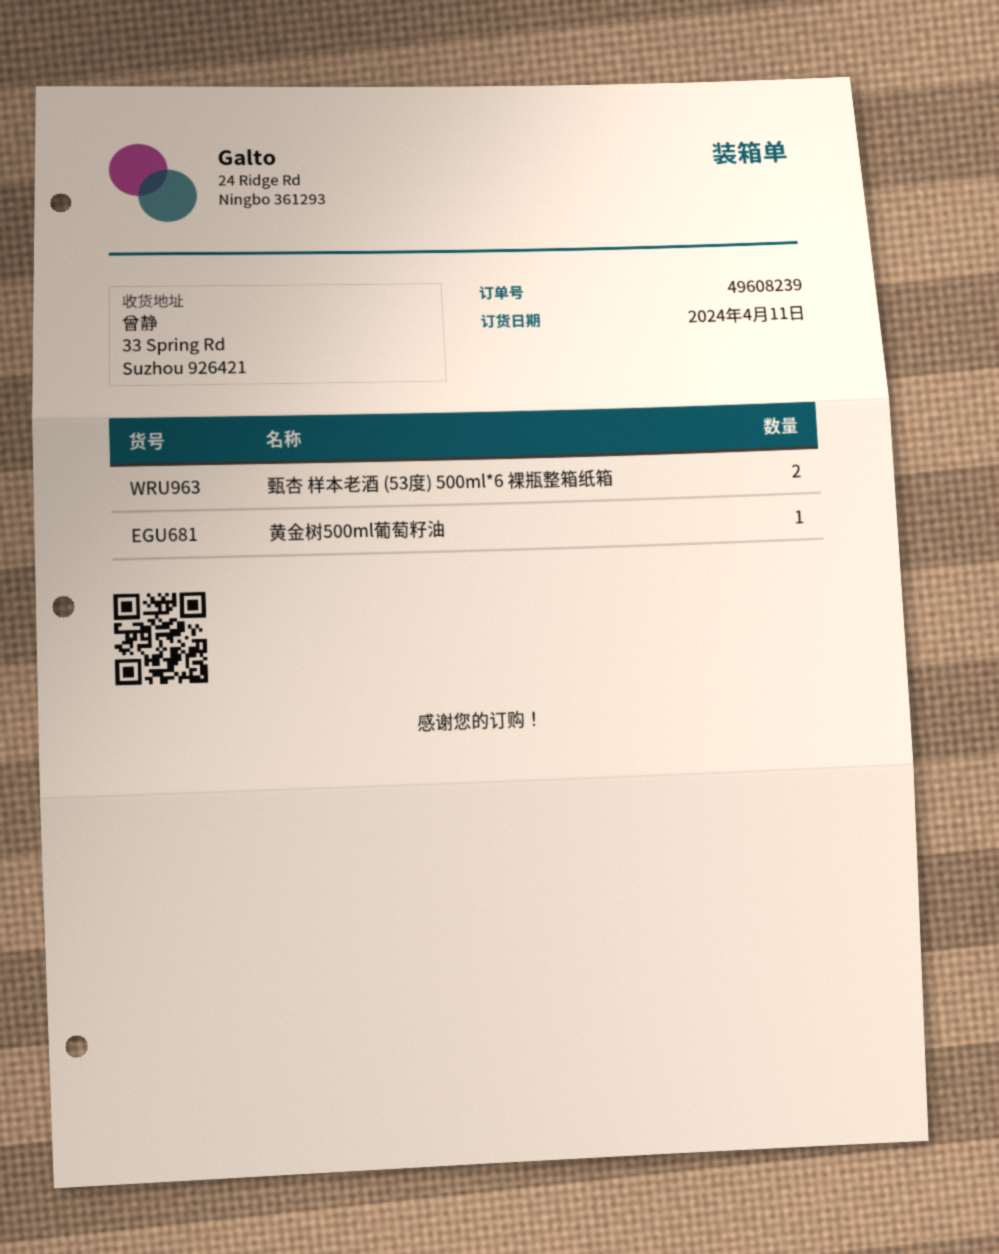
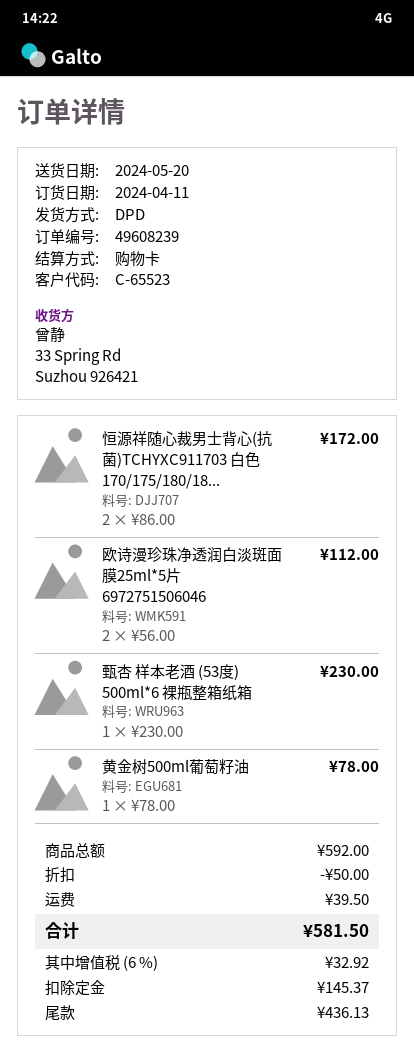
甄杏 样本老酒 (53度) 500ml*6 裸瓶整箱纸箱: 2 -> 1
恒源祥随心裁男士背心(抗菌)TCHYXC911703 白色 170/175/180/18...: none -> 2
欧诗漫珍珠净透润白淡斑面膜25ml*5片 6972751506046: none -> 2

